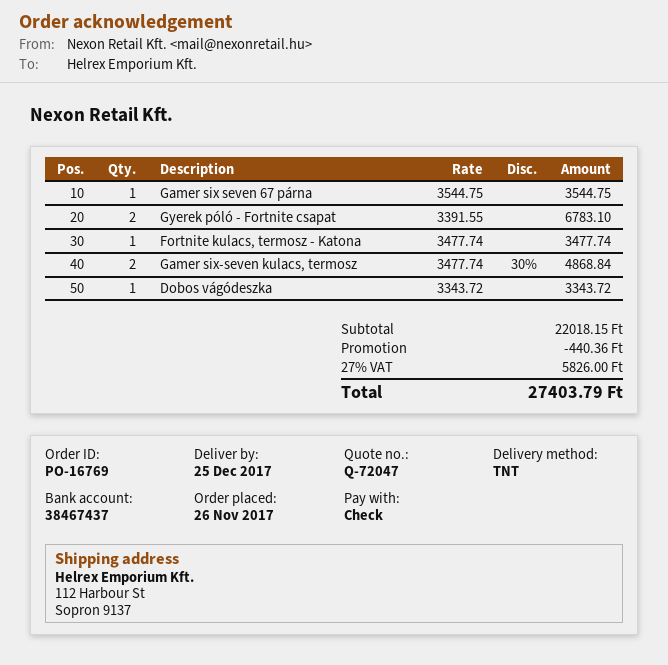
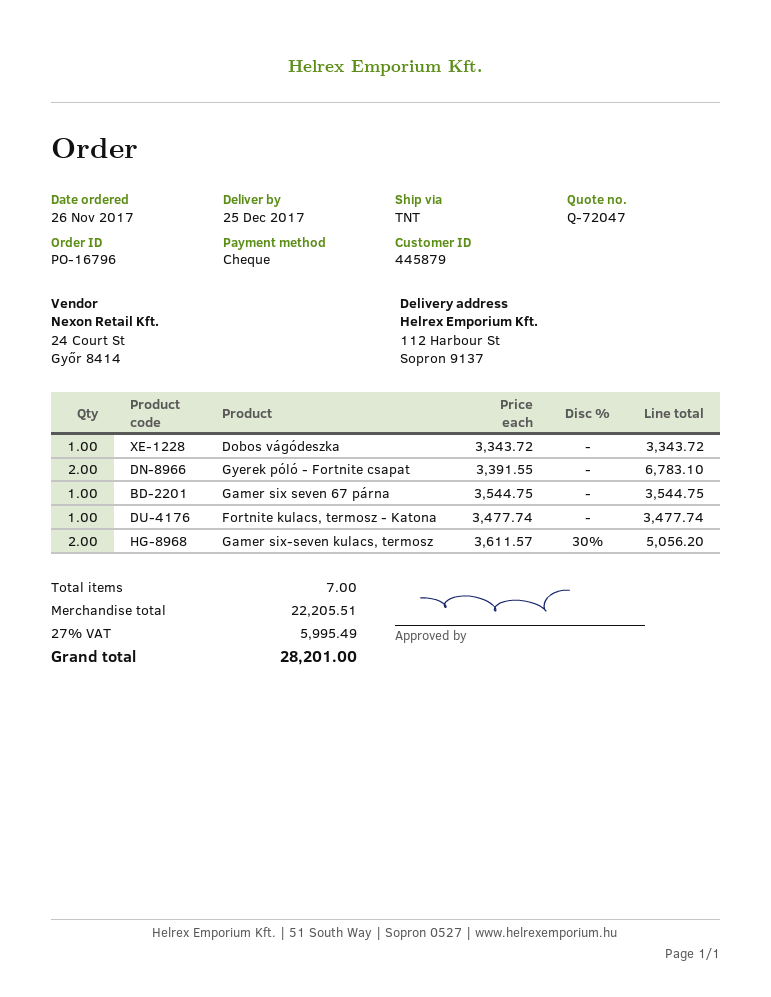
order number: PO-16769 -> PO-16796
Gamer six-seven kulacs, termosz: 2 x 3477.74 - 30% = 4868.84 -> 2 x 3611.57 - 30% = 5056.20
subtotal: 22018.15 -> 22205.51
discount: 440.36 -> none
tax: 27% = 5826.00 -> 27% = 5995.49
total: 27403.79 -> 28201.00

